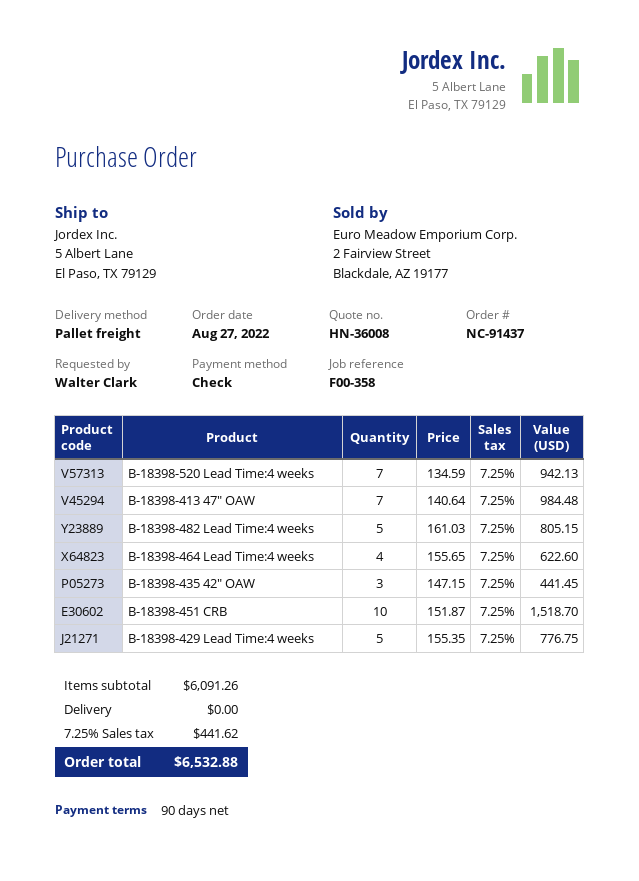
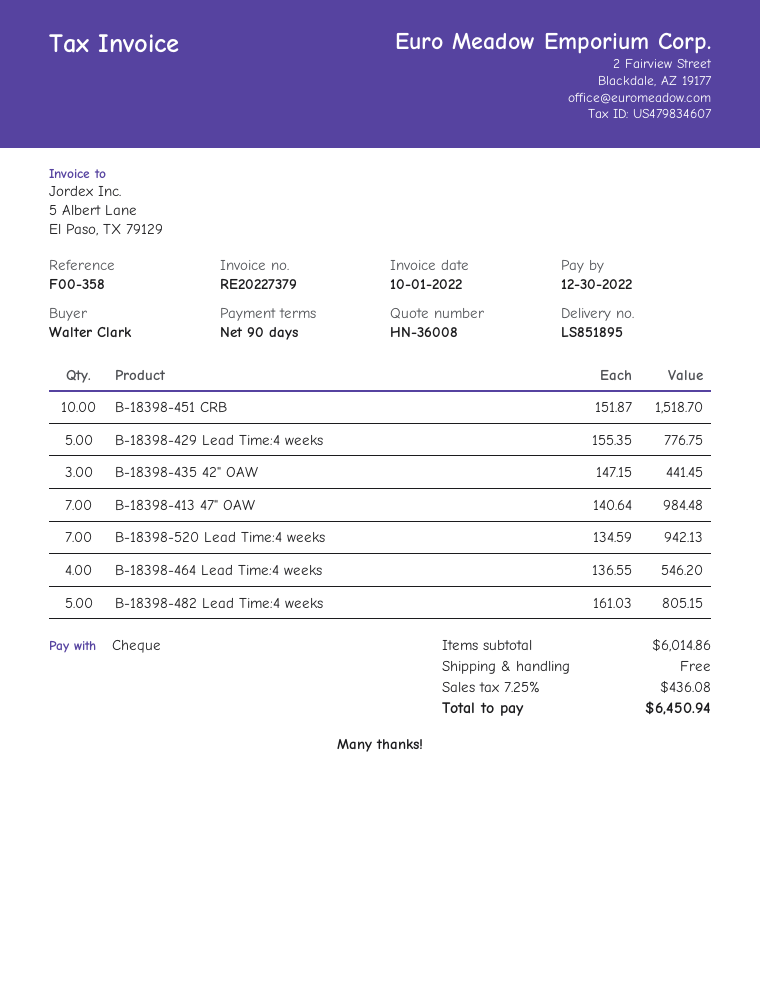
B-18398-464 Lead Time:4 weeks: 4 x 155.65 = 622.60 -> 4 x 136.55 = 546.20
subtotal: 6091.26 -> 6014.86
tax: 7.25% = 441.62 -> 7.25% = 436.08
total: 6532.88 -> 6450.94

